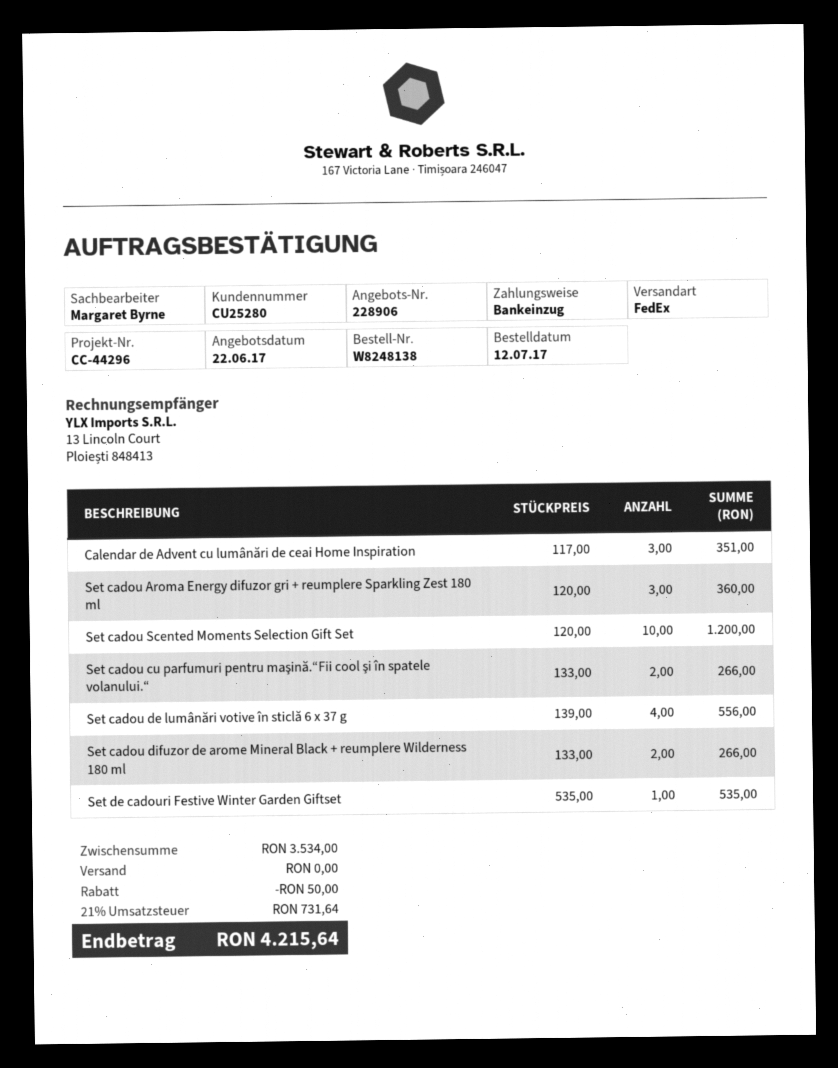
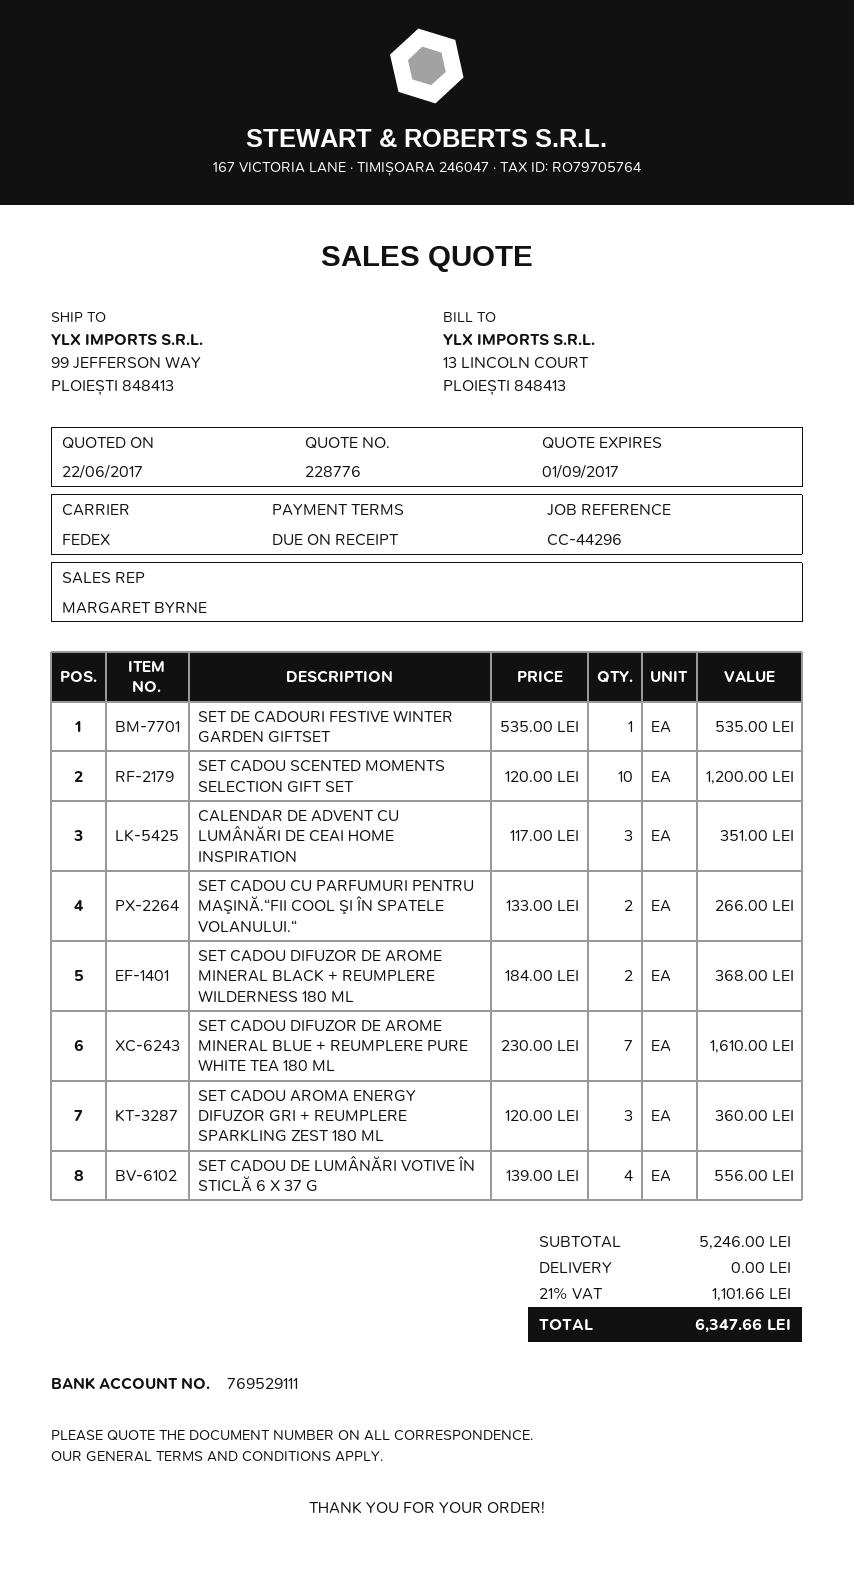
quote number: 228906 -> 228776
Set cadou difuzor de arome Mineral Black + reumplere Wilderness 180 ml: 2 x 133.00 = 266.00 -> 2 x 184.00 = 368.00
SET CADOU DIFUZOR DE AROME MINERAL BLUE + REUMPLERE PURE WHITE TEA 180 ML: none -> 7 x 230.00 = 1610.00
subtotal: 3534.00 -> 5246.00
discount: 50.00 -> none
tax: 21% = 731.64 -> 21% = 1101.66
total: 4215.64 -> 6347.66

